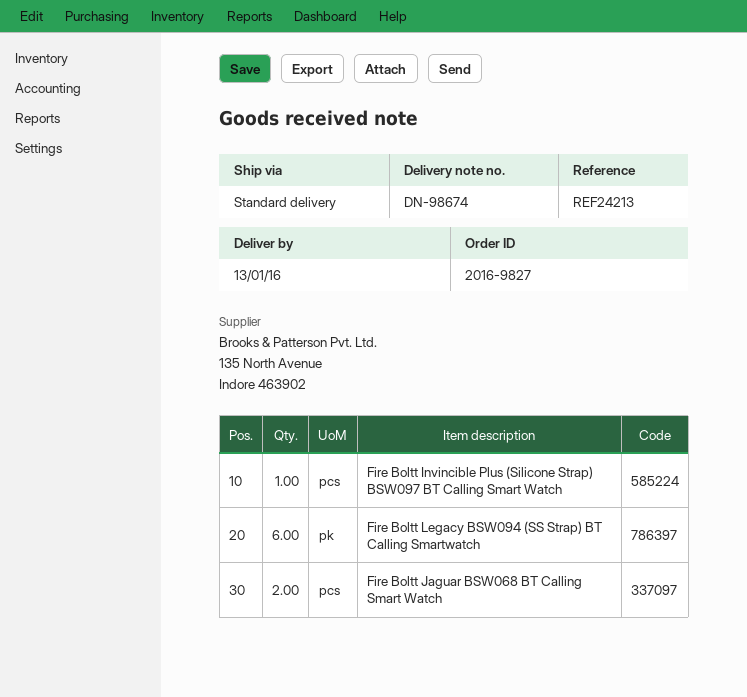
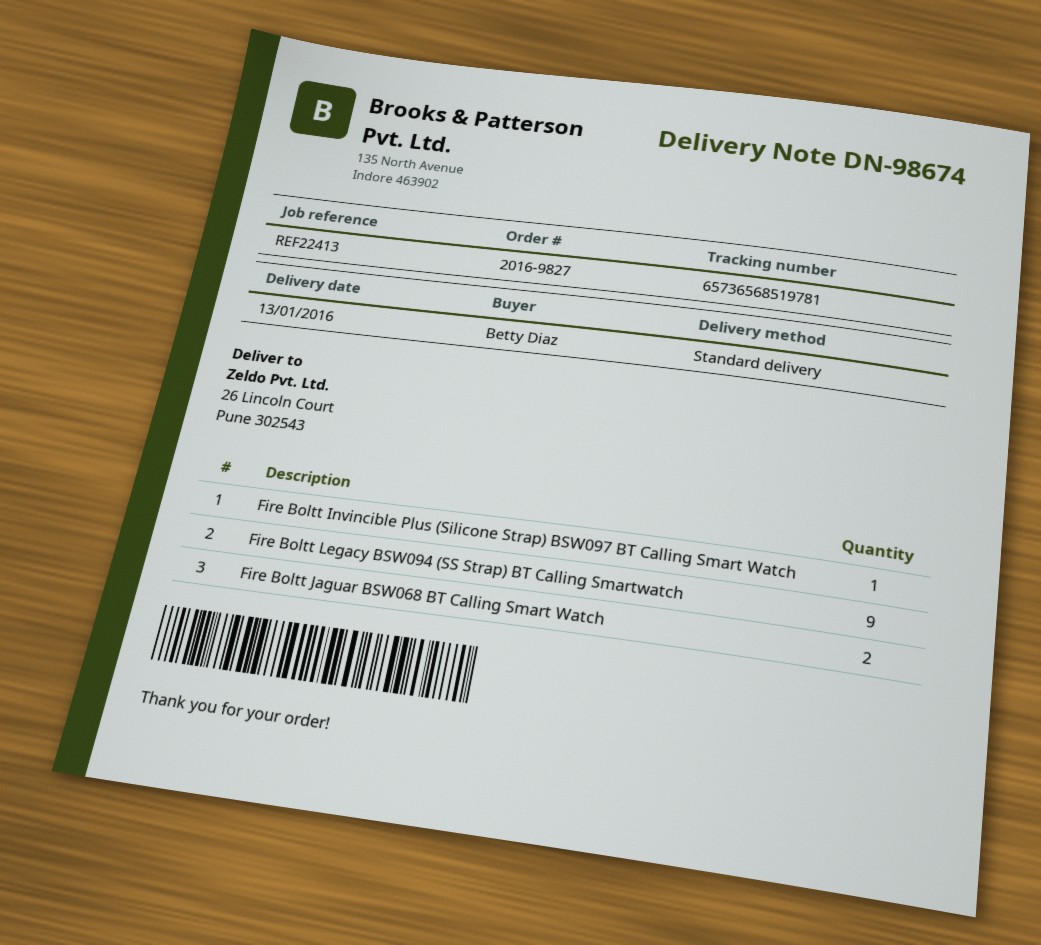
reference: REF24213 -> REF22413
Fire Boltt Legacy BSW094 (SS Strap) BT Calling Smartwatch: 6 -> 9

